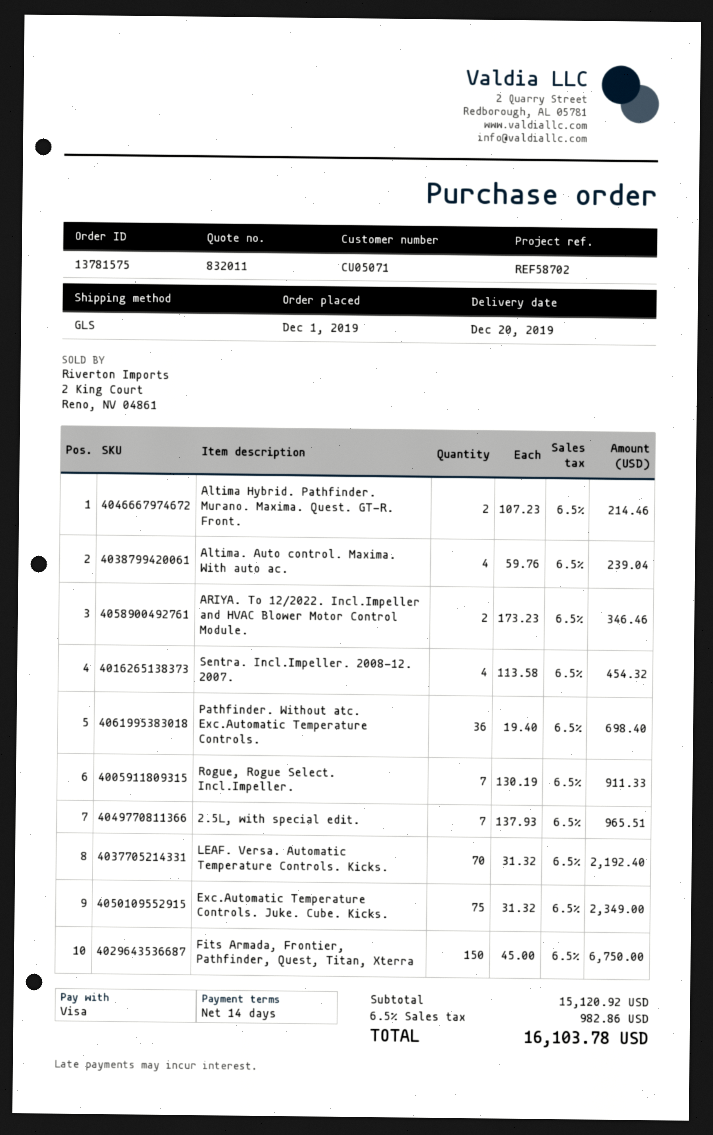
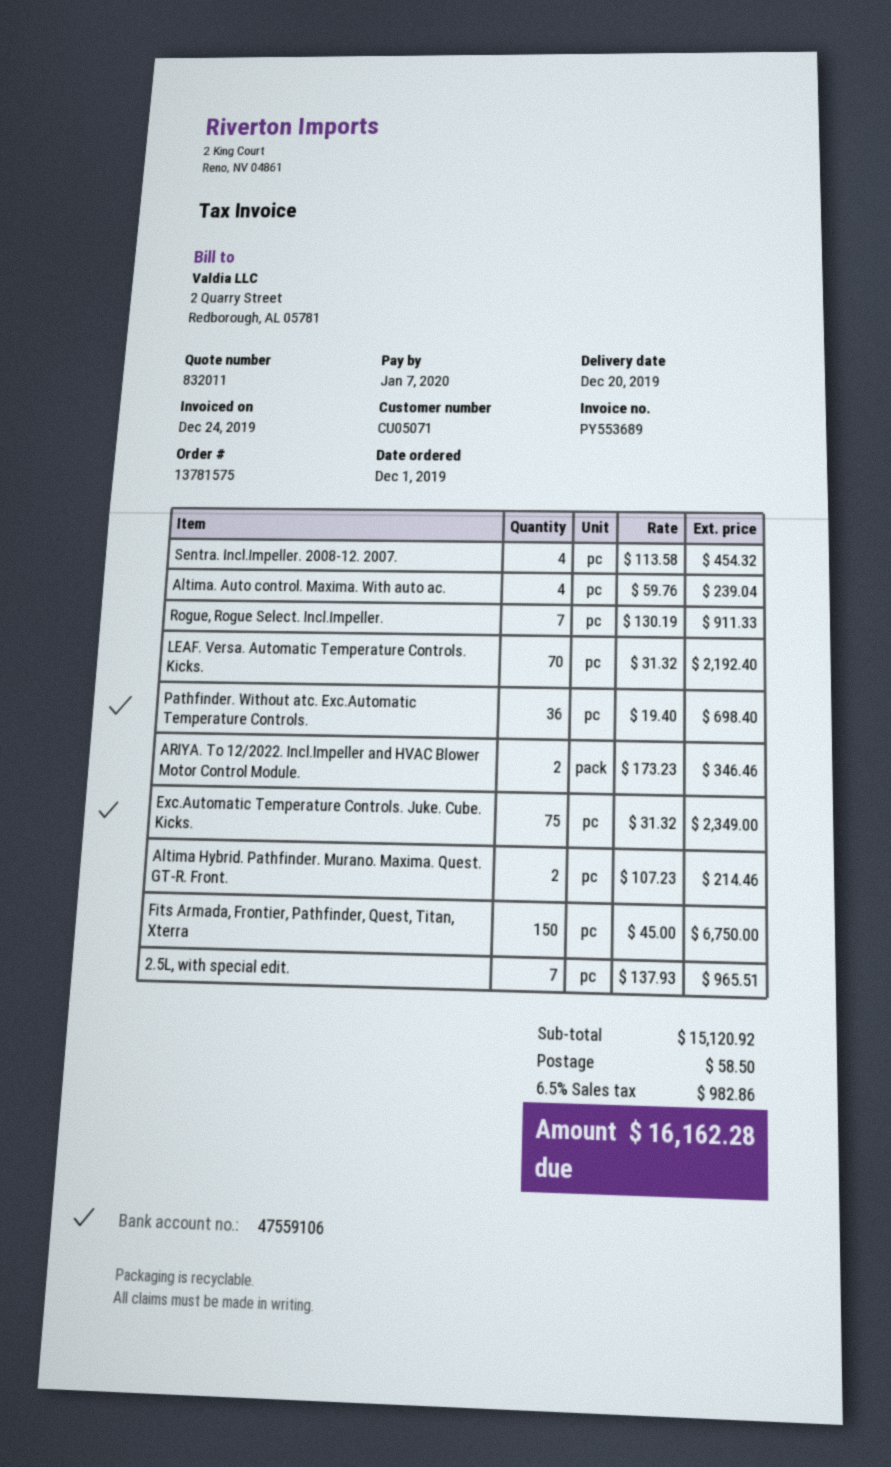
shipping: none -> 58.50
total: 16103.78 -> 16162.28

